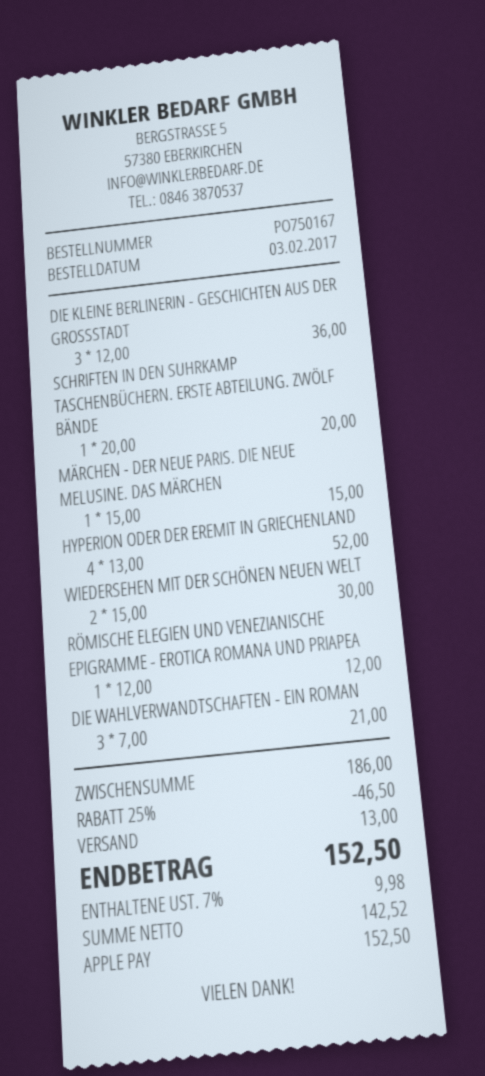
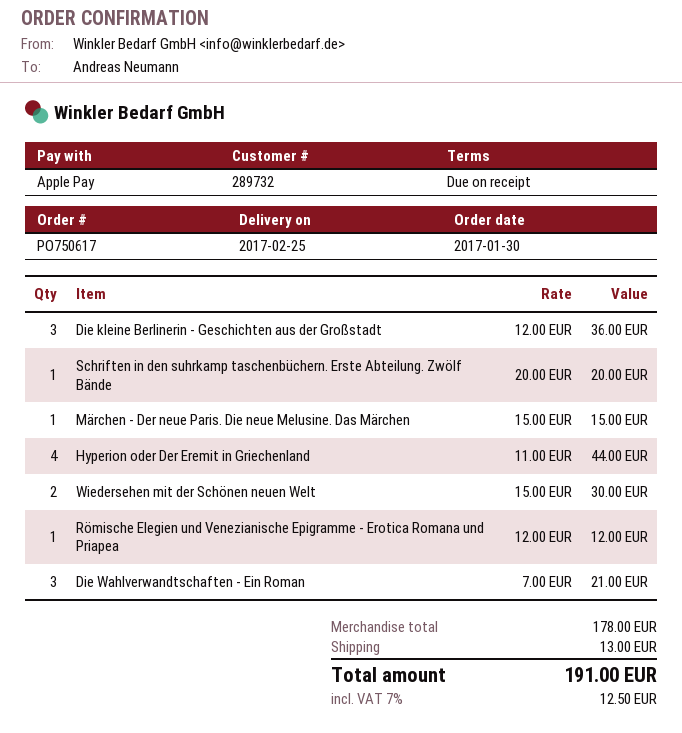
order number: PO750167 -> PO750617
order date: 2017-02-03 -> 2017-01-30
HYPERION ODER DER EREMIT IN GRIECHENLAND: 4 x 13.00 = 52.00 -> 4 x 11.00 = 44.00
subtotal: 186.00 -> 178.00
discount: 25% = 46.50 -> none
tax: 7% = 9.98 -> 7% = 12.50
total: 152.50 -> 191.00

